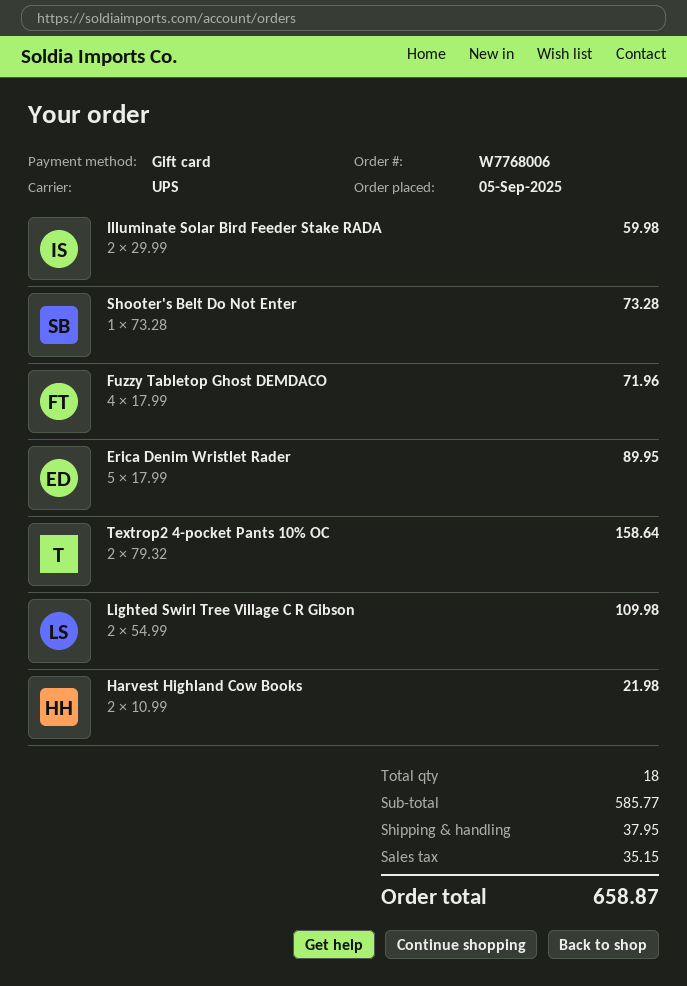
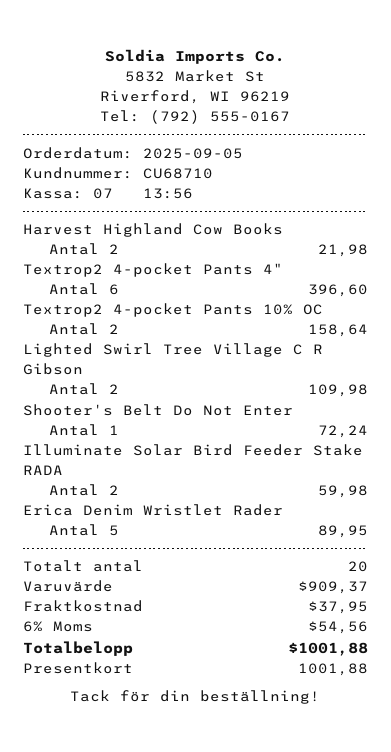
Shooter's Belt Do Not Enter: 1 for 73.28 -> 1 for 72.24
Fuzzy Tabletop Ghost DEMDACO: 4 for 71.96 -> none
Textrop2 4-pocket Pants 4": none -> 6 for 396.60
total quantity: 18 -> 20
subtotal: 585.77 -> 909.37
tax: 35.15 -> 54.56
total: 658.87 -> 1001.88

